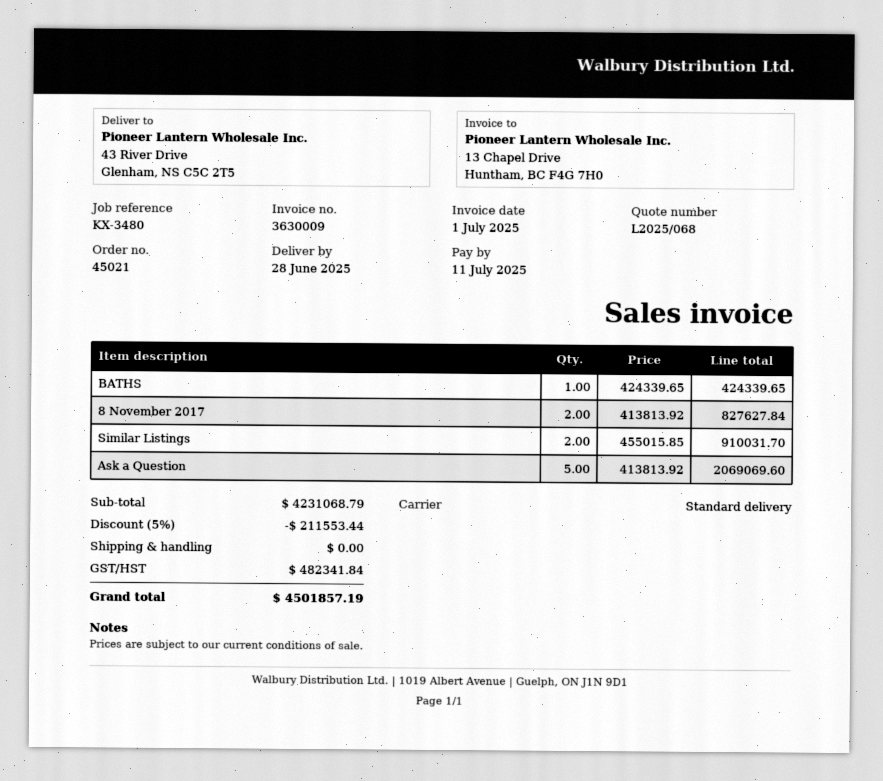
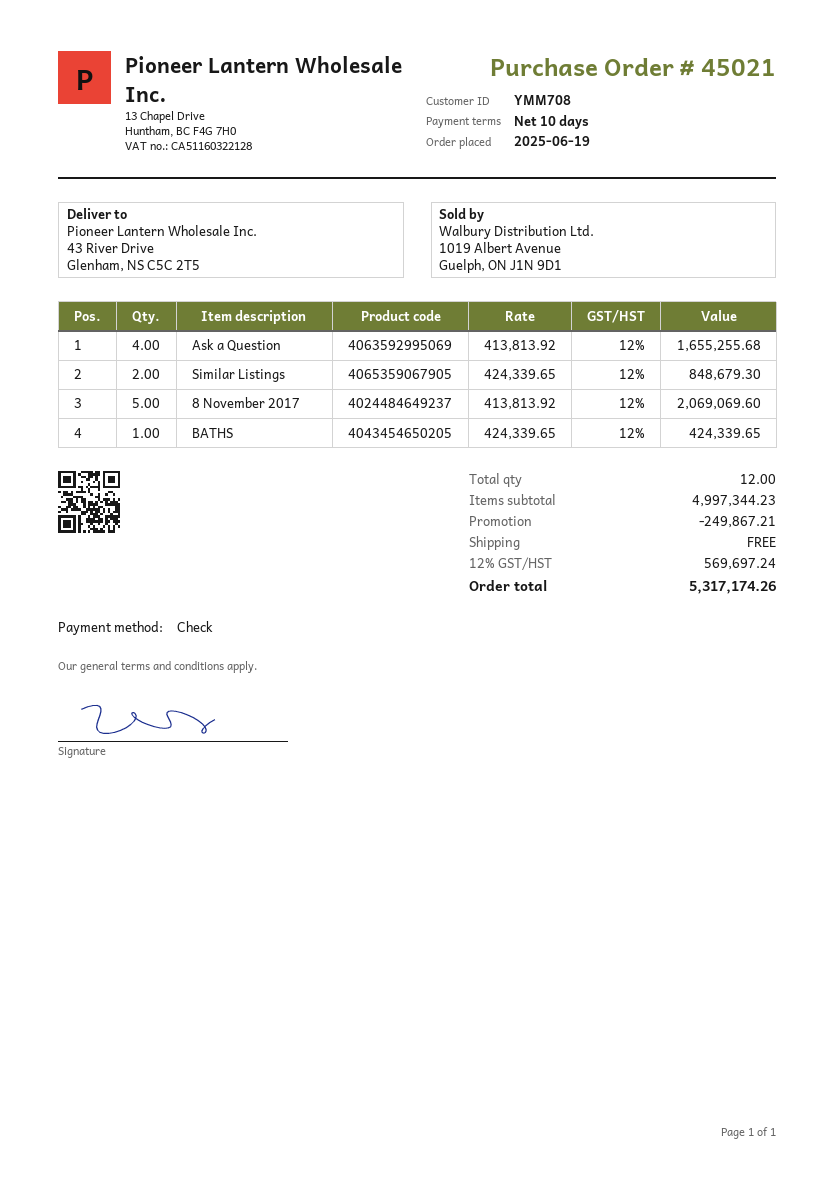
8 November 2017: 2 x 413813.92 = 827627.84 -> 5 x 413813.92 = 2069069.60
Similar Listings: 2 x 455015.85 = 910031.70 -> 2 x 424339.65 = 848679.30
Ask a Question: 5 x 413813.92 = 2069069.60 -> 4 x 413813.92 = 1655255.68
subtotal: 4231068.79 -> 4997344.23
discount: 211553.44 -> 249867.21
tax: 482341.84 -> 569697.24
total: 4501857.19 -> 5317174.26

